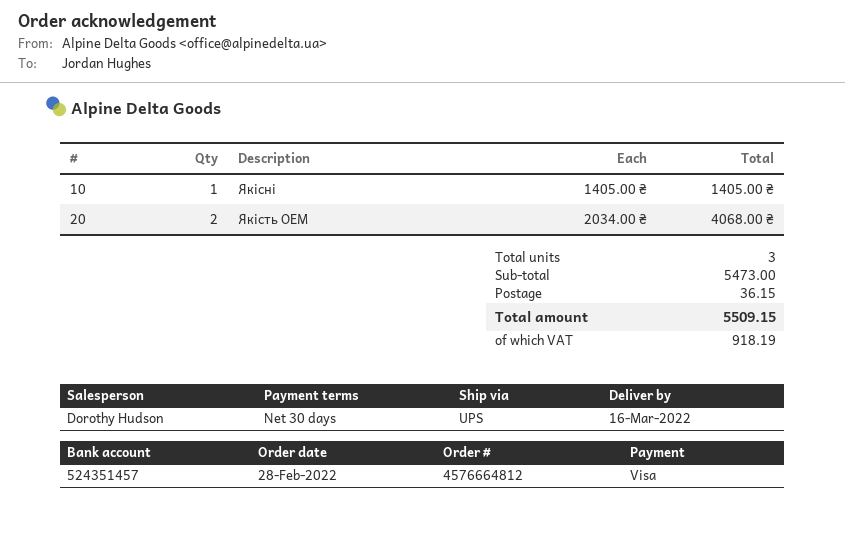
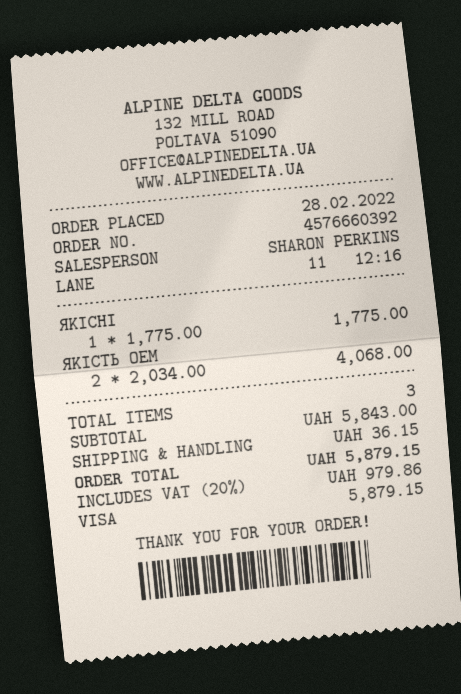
order number: 4576664812 -> 4576660392
sales rep: Dorothy Hudson -> SHARON PERKINS
Якісні: 1 x 1405.00 = 1405.00 -> 1 x 1775.00 = 1775.00
subtotal: 5473.00 -> 5843.00
tax: 918.19 -> 979.86
total: 5509.15 -> 5879.15

